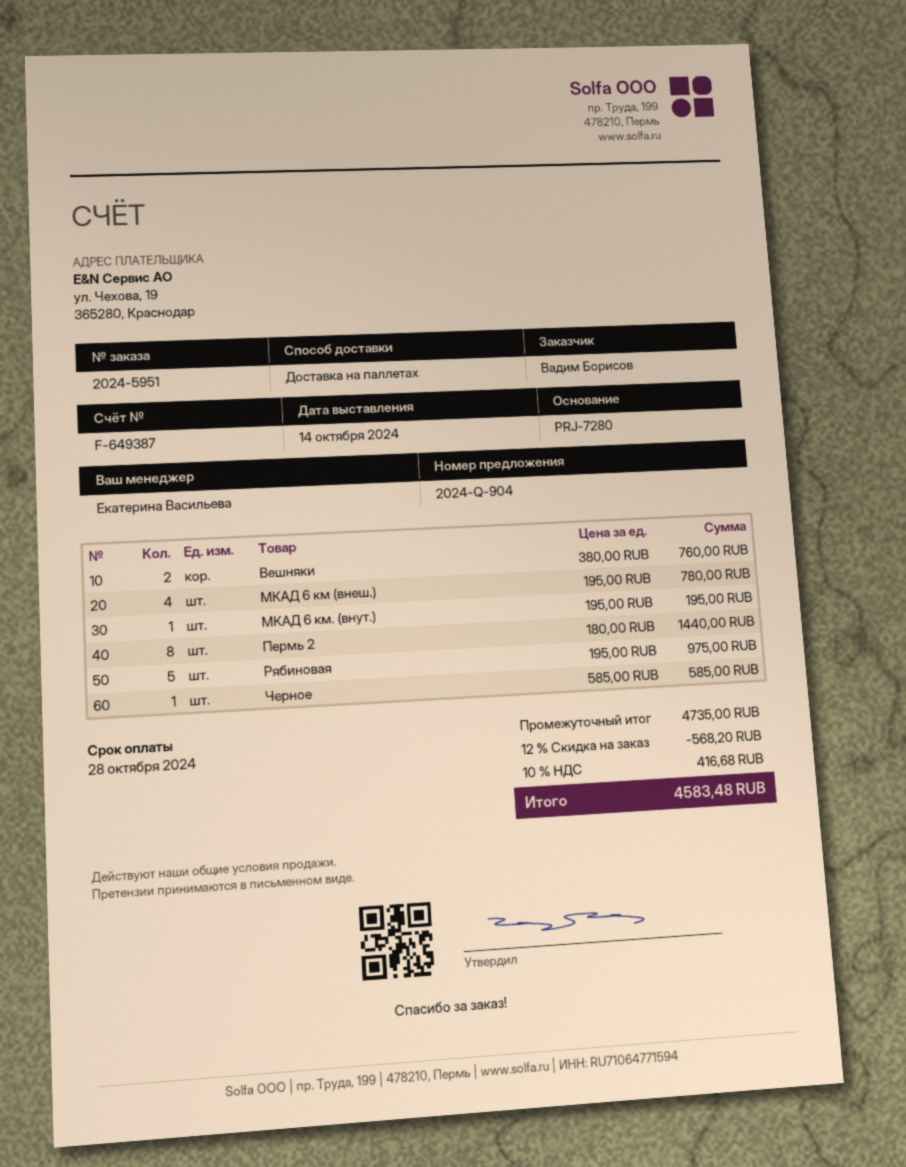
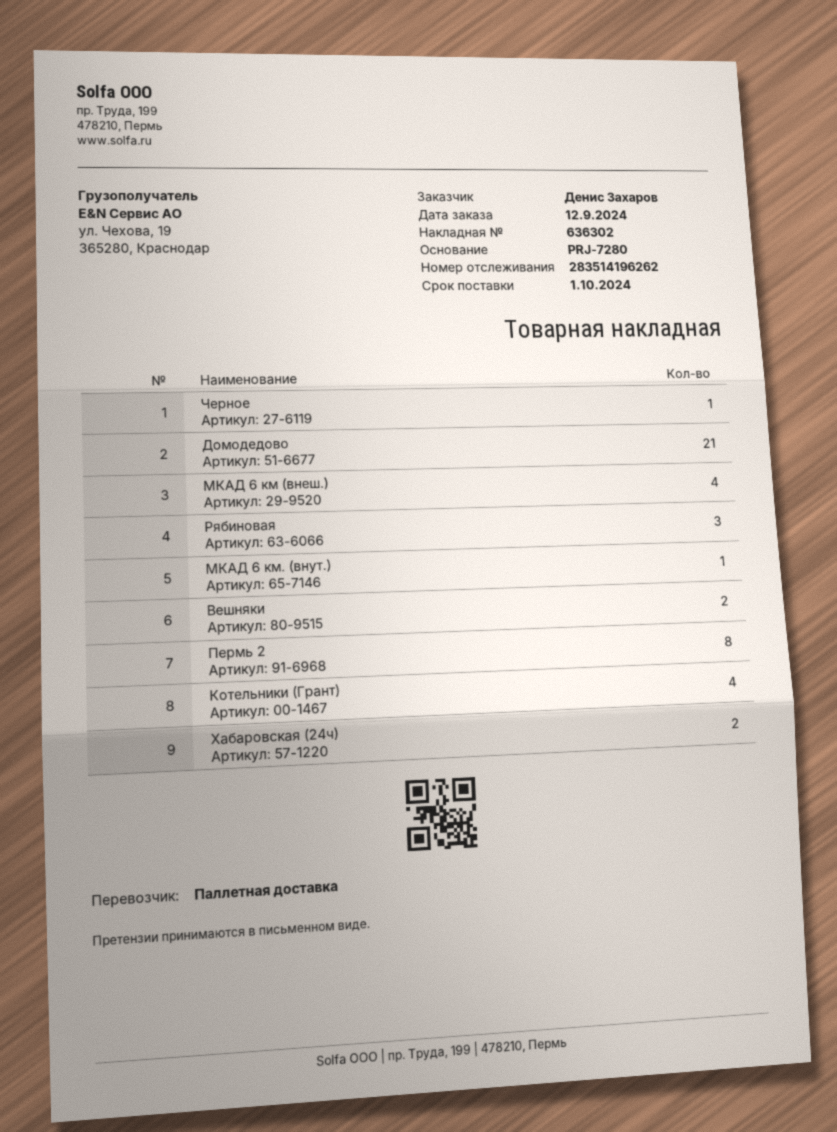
ordered by: Вадим Борисов -> Денис Захаров
Рябиновая: 5 -> 3
Домодедово: none -> 21
Котельники (Грант): none -> 4
Хабаровская (24ч): none -> 2

